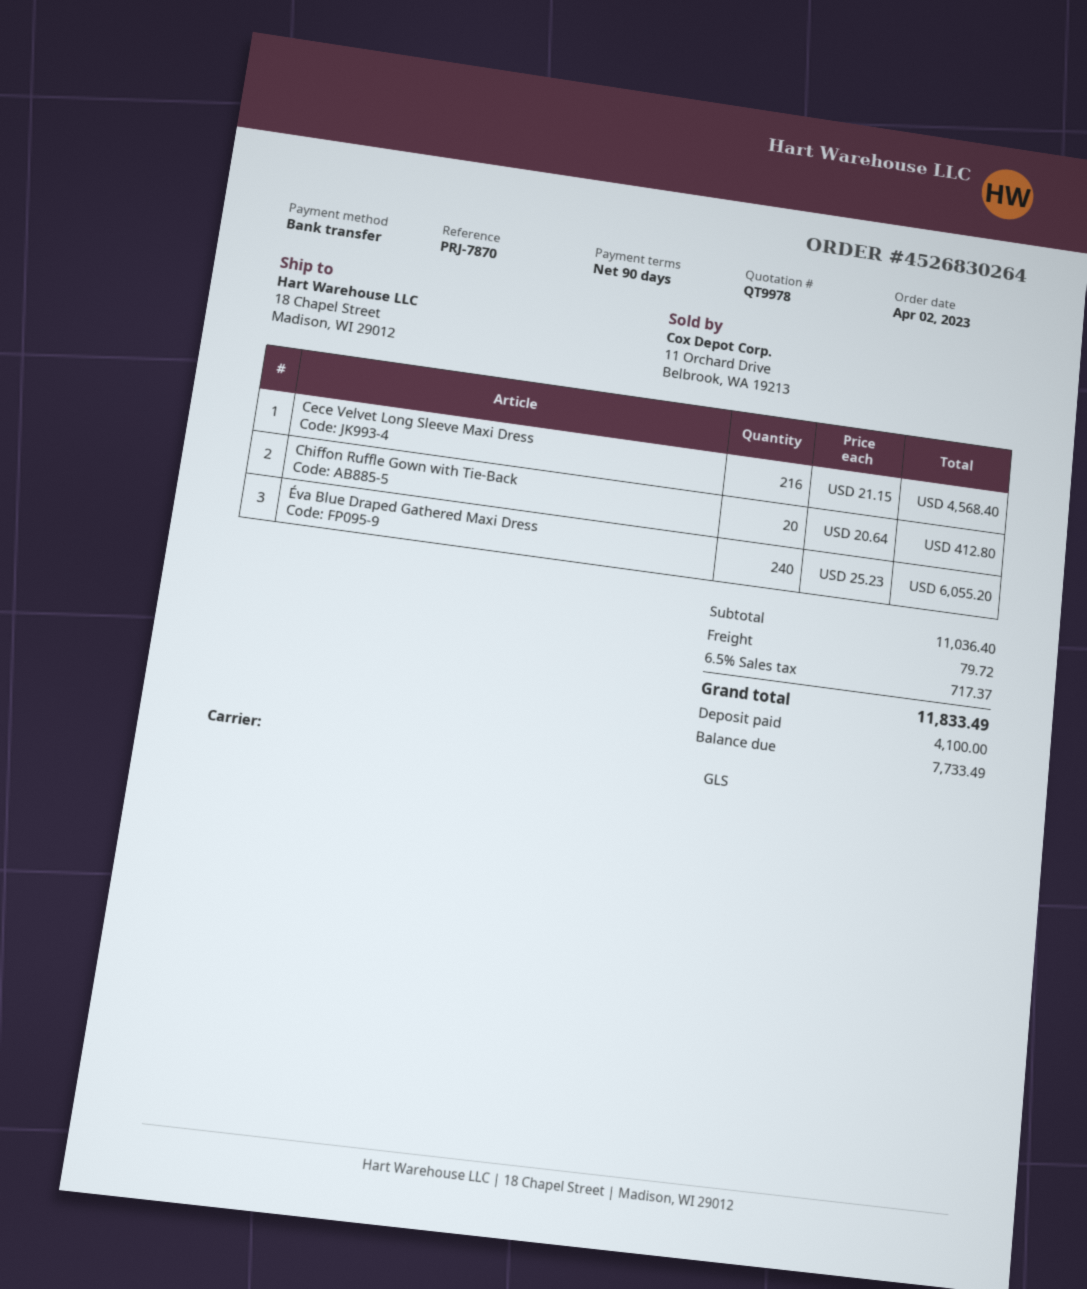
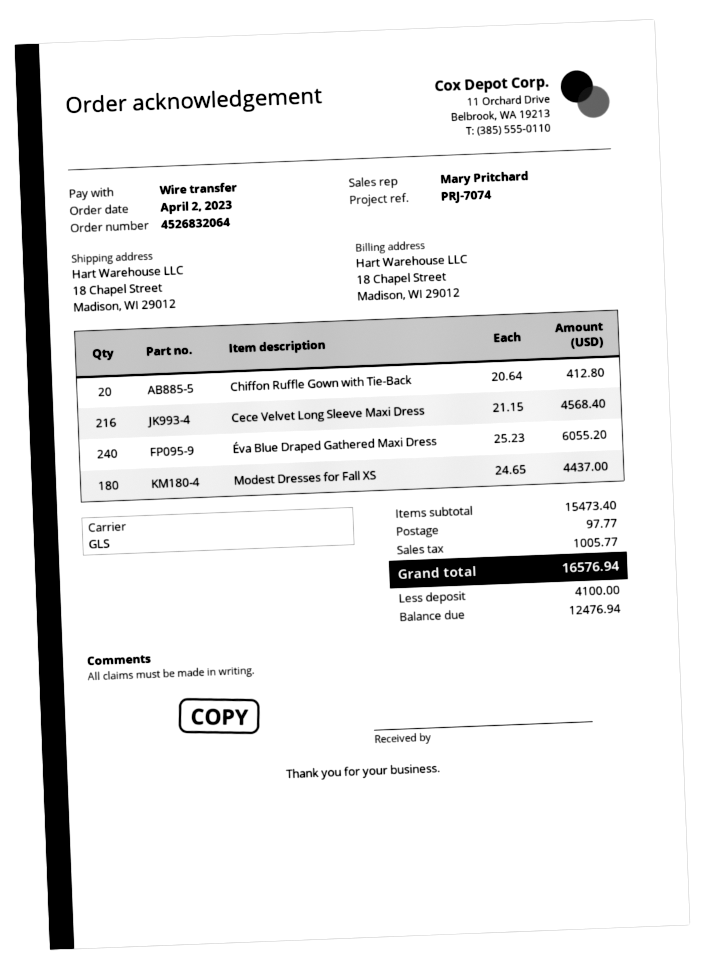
order number: 4526830264 -> 4526832064
reference: PRJ-7870 -> PRJ-7074
Modest Dresses for Fall XS: none -> 180 x 24.65 = 4437.00
subtotal: 11036.40 -> 15473.40
shipping: 79.72 -> 97.77
tax: 717.37 -> 1005.77
total: 11833.49 -> 16576.94
balance: 7733.49 -> 12476.94

